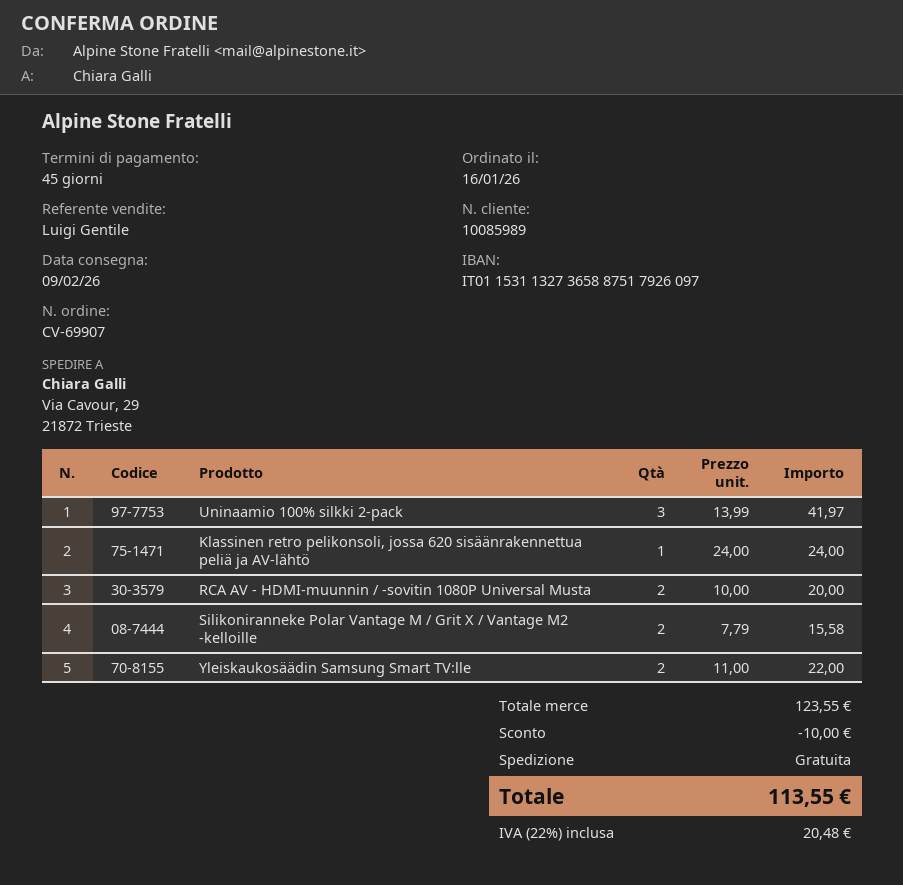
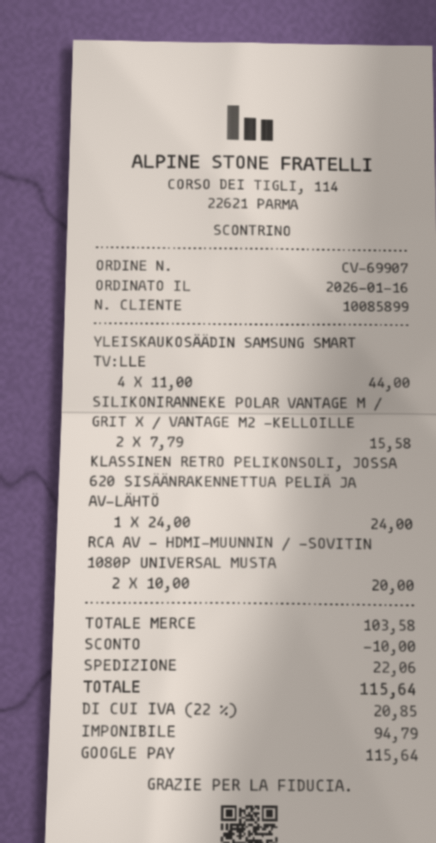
customer number: 10085989 -> 10085899
Uninaamio 100% silkki 2-pack: 3 x 13.99 = 41.97 -> none
Yleiskaukosäädin Samsung Smart TV:lle: 2 x 11.00 = 22.00 -> 4 x 11.00 = 44.00
subtotal: 123.55 -> 103.58
shipping: 0.00 -> 22.06
tax: 22% = 20.48 -> 22% = 20.85
total: 113.55 -> 115.64

